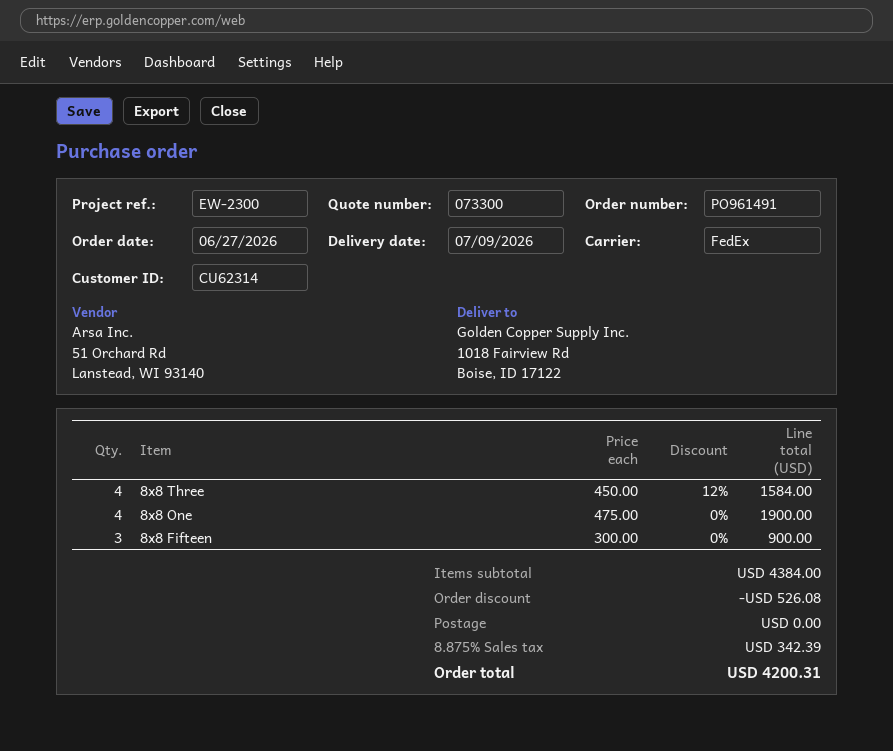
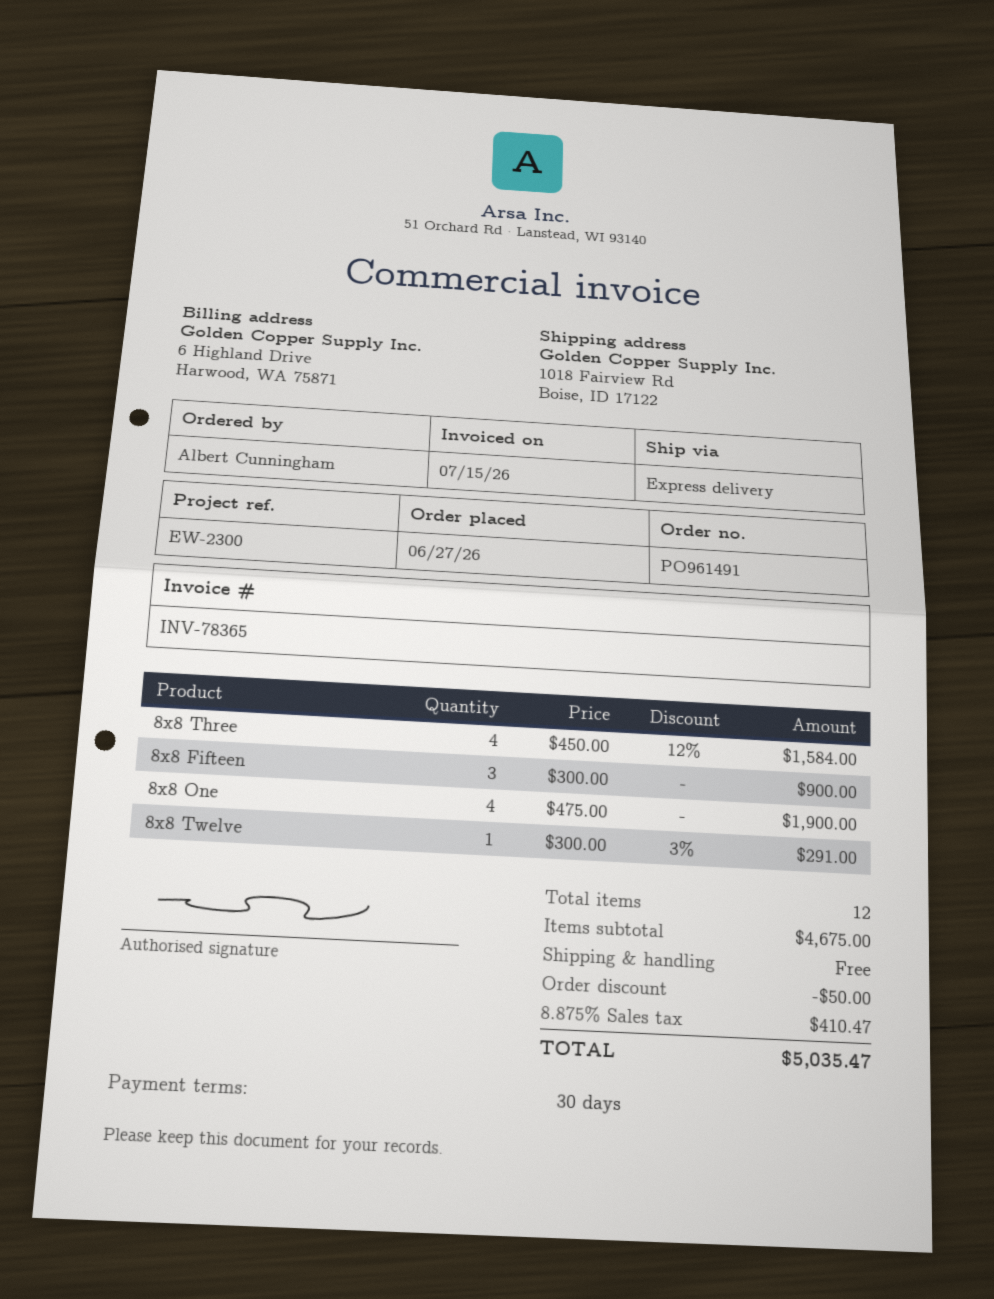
shipping method: FedEx -> express
8x8 Twelve: none -> 1 x 300.00 - 3% = 291.00
subtotal: 4384.00 -> 4675.00
discount: 526.08 -> 50.00
tax: 8.875% = 342.39 -> 8.875% = 410.47
total: 4200.31 -> 5035.47

